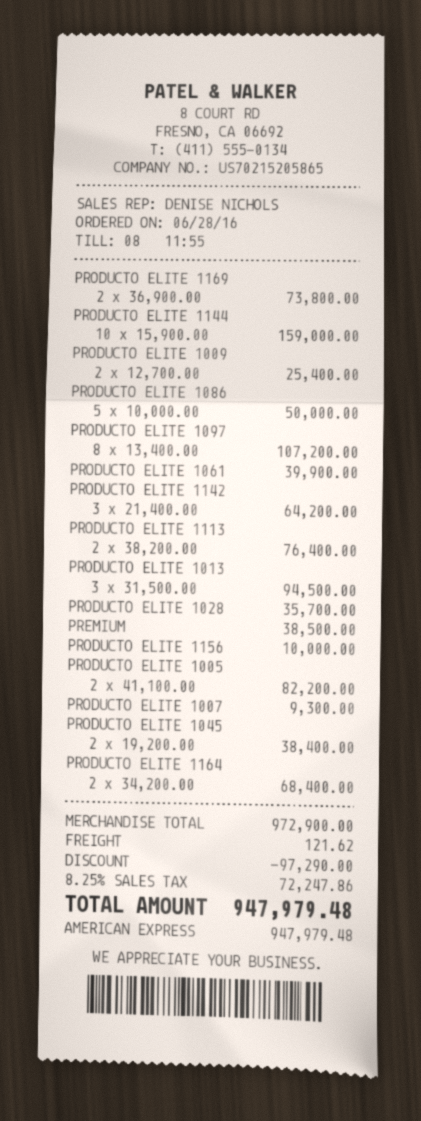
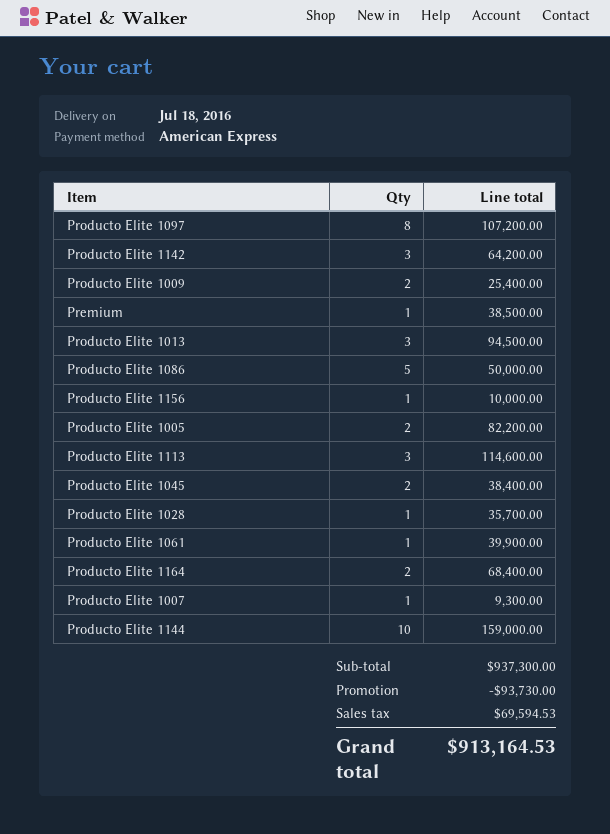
PRODUCTO ELITE 1169: 2 for 73800.00 -> none
PRODUCTO ELITE 1113: 2 for 76400.00 -> 3 for 114600.00
subtotal: 972900.00 -> 937300.00
discount: 97290.00 -> 93730.00
shipping: 121.62 -> none
tax: 72247.86 -> 69594.53
total: 947979.48 -> 913164.53

